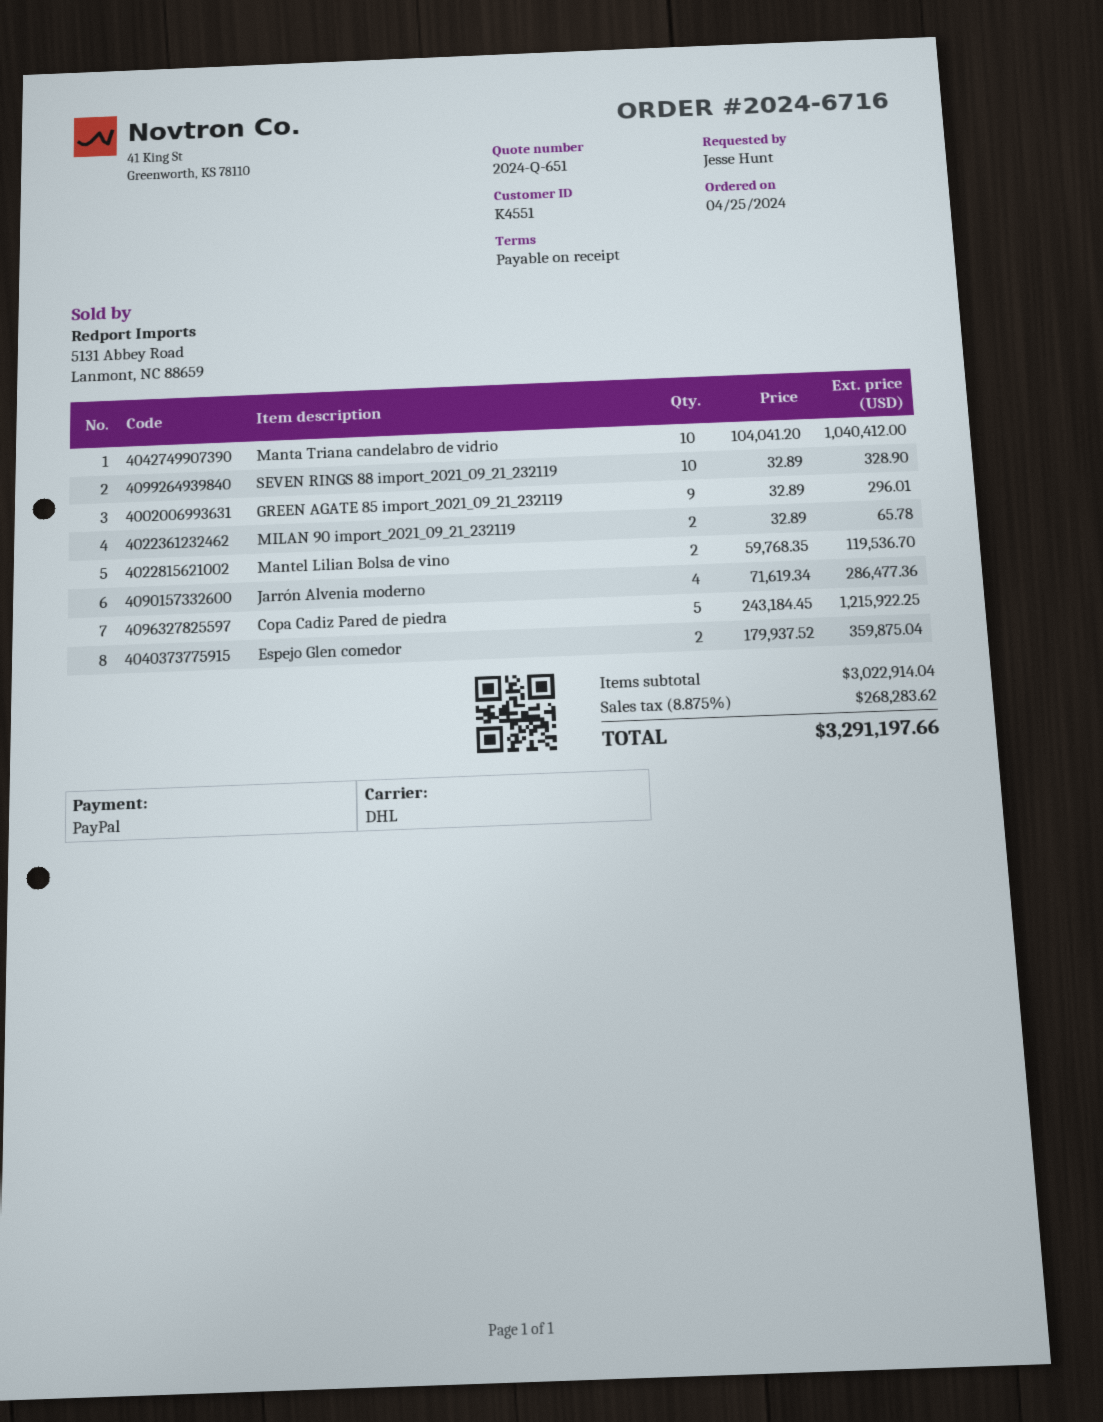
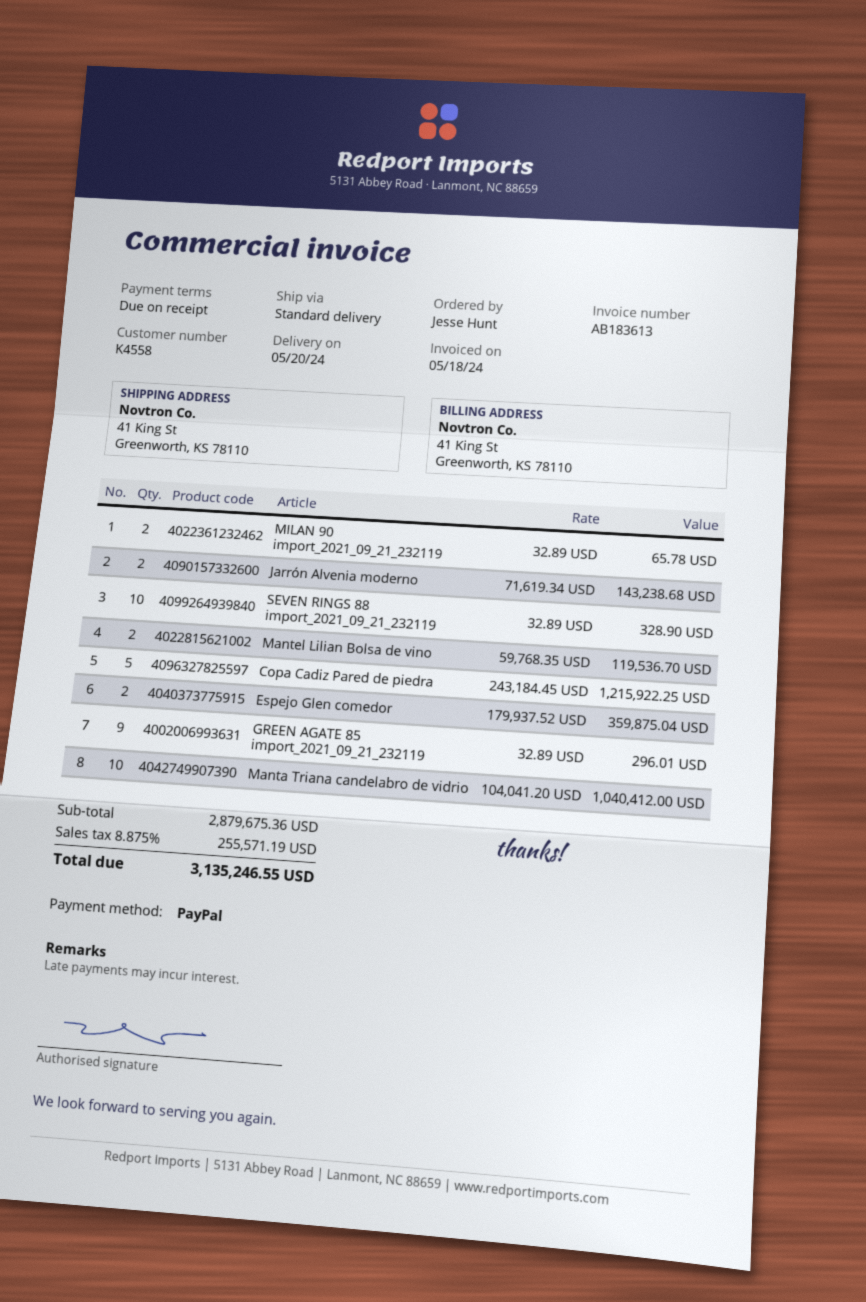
customer number: K4551 -> K4558
shipping method: DHL -> standard
Jarrón Alvenia moderno: 4 x 71619.34 = 286477.36 -> 2 x 71619.34 = 143238.68
subtotal: 3022914.04 -> 2879675.36
tax: 8.875% = 268283.62 -> 8.875% = 255571.19
total: 3291197.66 -> 3135246.55

